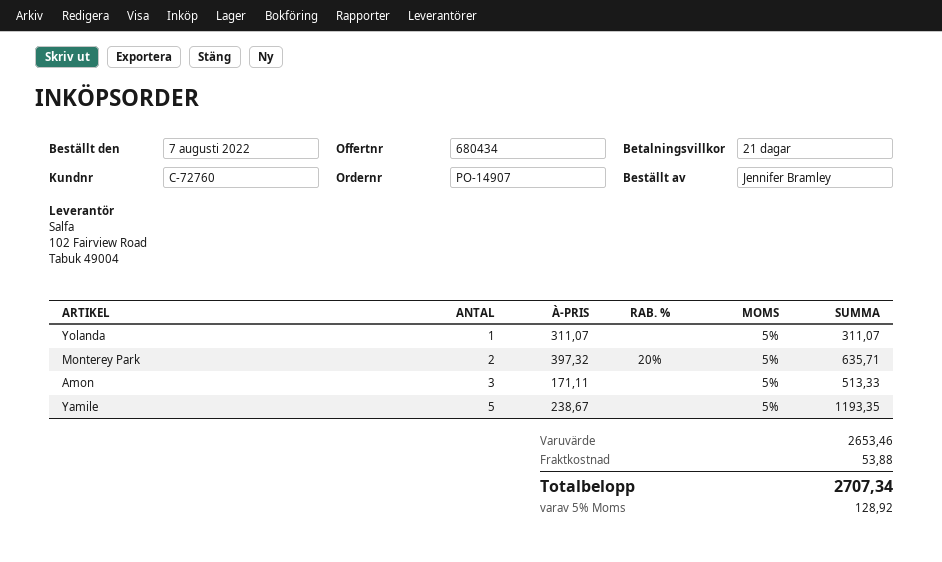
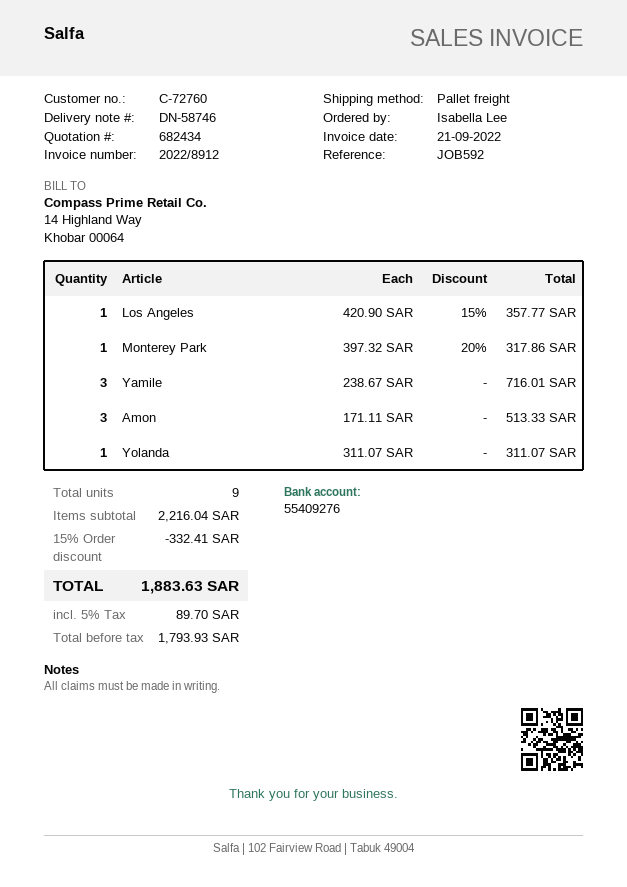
quote number: 680434 -> 682434
ordered by: Jennifer Bramley -> Isabella Lee
Monterey Park: 2 x 397.32 - 20% = 635.71 -> 1 x 397.32 - 20% = 317.86
Yamile: 5 x 238.67 = 1193.35 -> 3 x 238.67 = 716.01
Los Angeles: none -> 1 x 420.90 - 15% = 357.77
subtotal: 2653.46 -> 2216.04
discount: none -> 15% = 332.41
shipping: 53.88 -> none
tax: 5% = 128.92 -> 5% = 89.70
total: 2707.34 -> 1883.63

